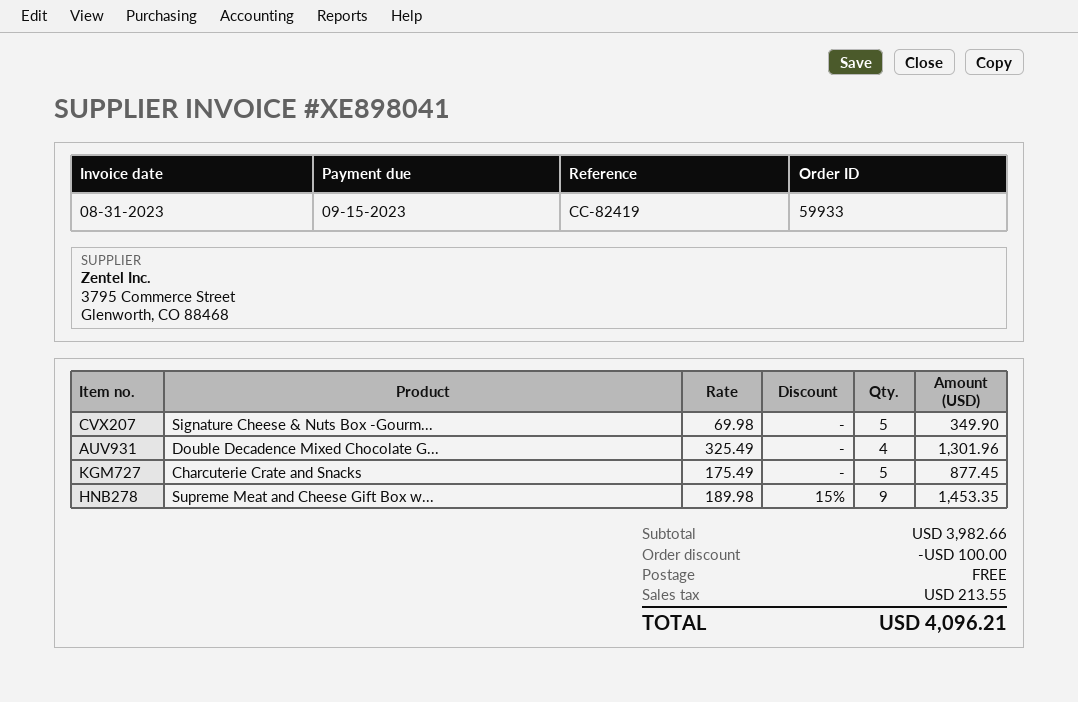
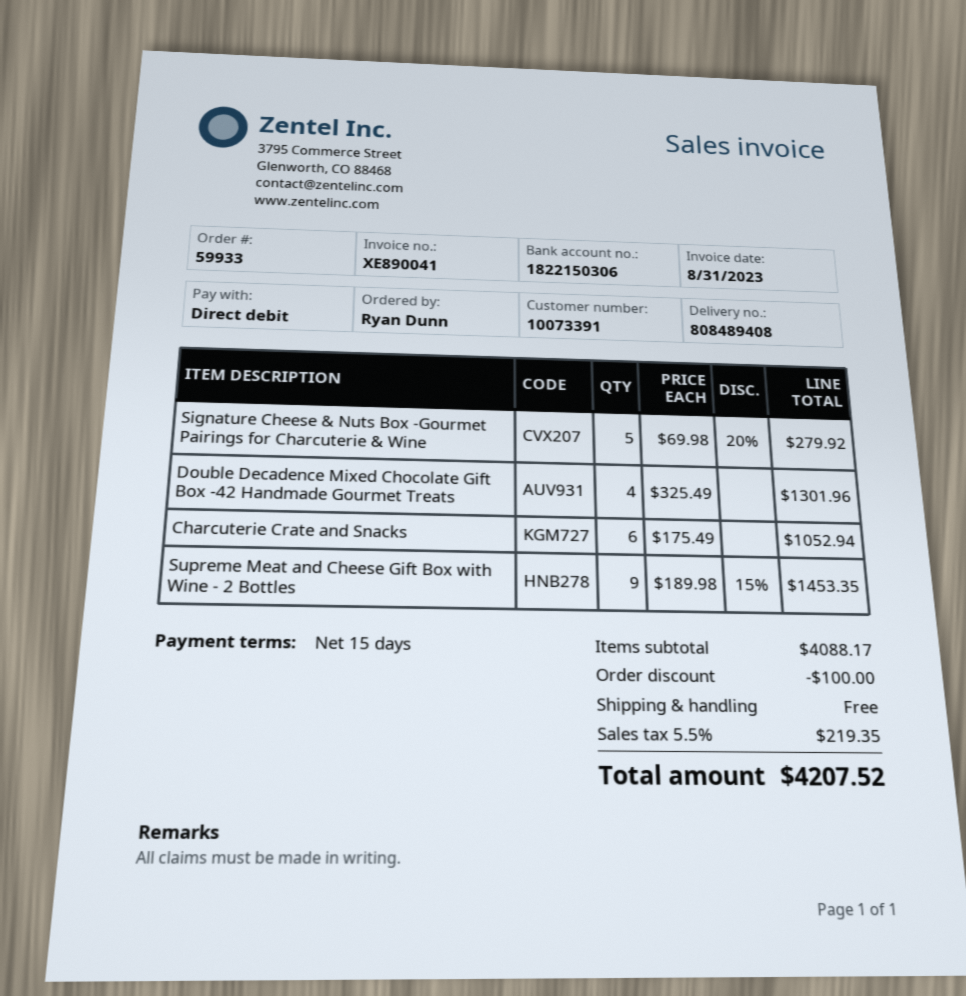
invoice number: XE898041 -> XE890041
Signature Cheese & Nuts Box -Gourm...: 5 x 69.98 = 349.90 -> 5 x 69.98 - 20% = 279.92
Charcuterie Crate and Snacks: 5 x 175.49 = 877.45 -> 6 x 175.49 = 1052.94
subtotal: 3982.66 -> 4088.17
tax: 213.55 -> 219.35
total: 4096.21 -> 4207.52

